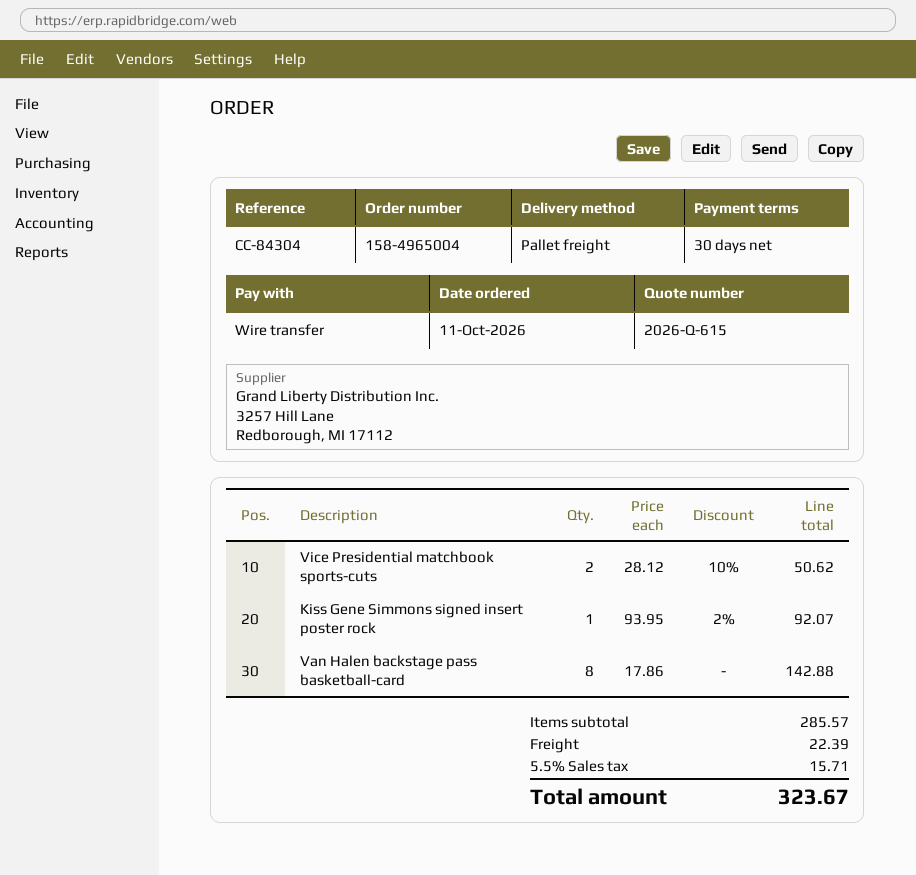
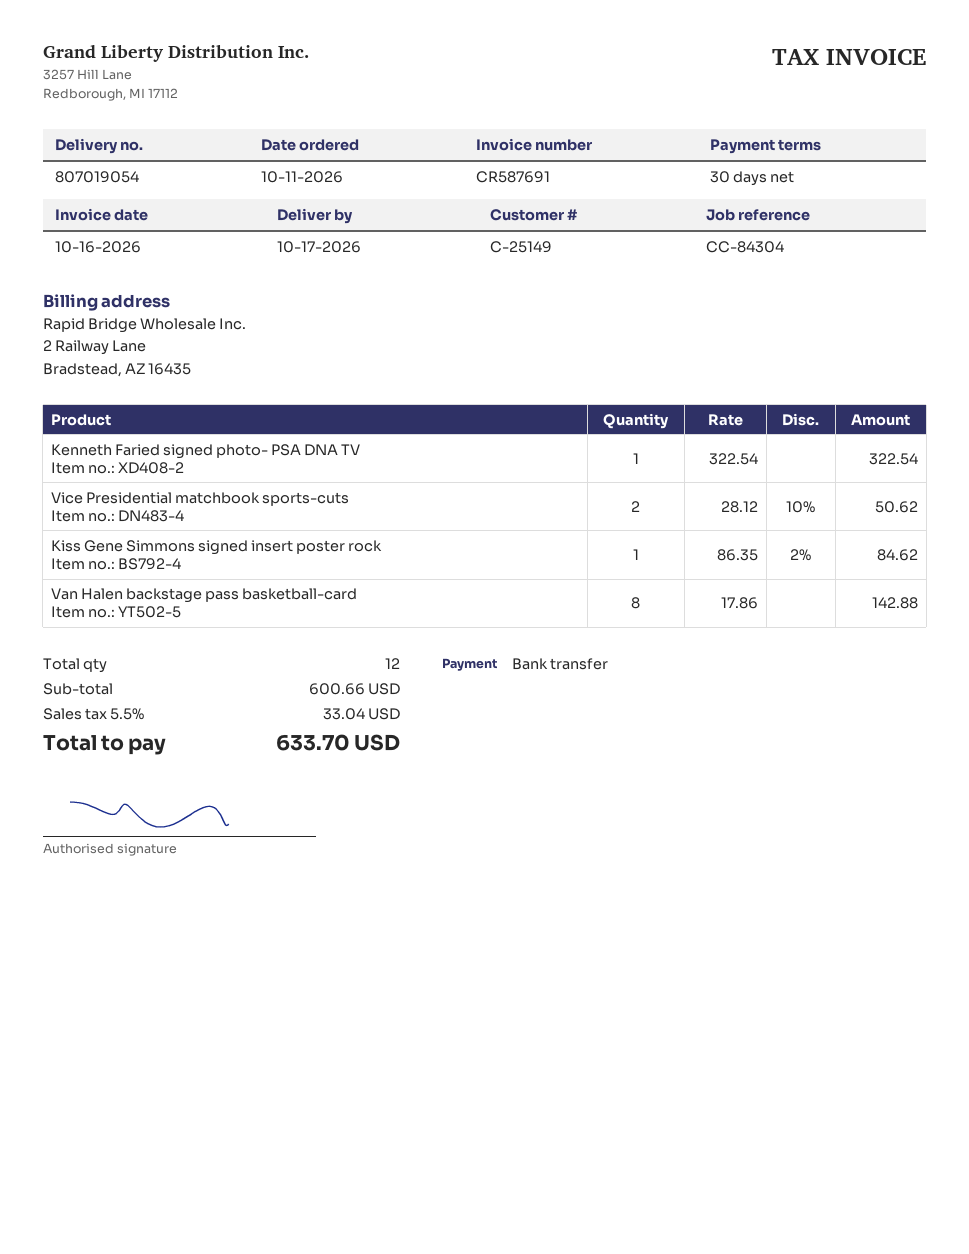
Kiss Gene Simmons signed insert poster rock: 1 x 93.95 - 2% = 92.07 -> 1 x 86.35 - 2% = 84.62
Kenneth Faried signed photo- PSA DNA TV: none -> 1 x 322.54 = 322.54
subtotal: 285.57 -> 600.66
shipping: 22.39 -> none
tax: 5.5% = 15.71 -> 5.5% = 33.04
total: 323.67 -> 633.70

